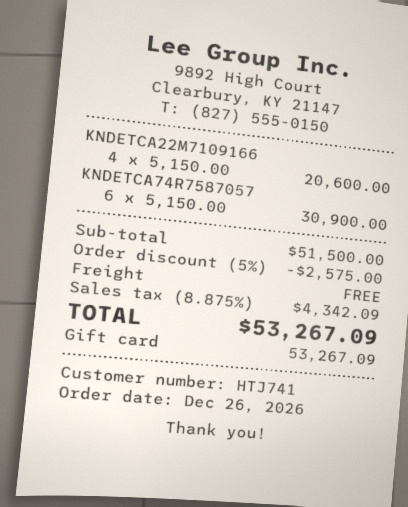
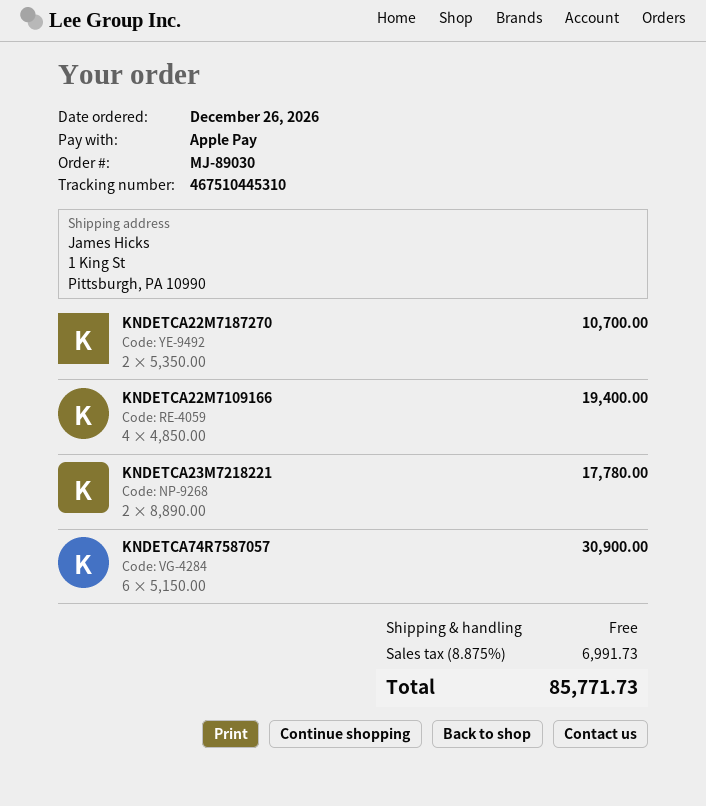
payment method: gift card -> Apple Pay
KNDETCA22M7109166: 4 x 5150.00 = 20600.00 -> 4 x 4850.00 = 19400.00
KNDETCA22M7187270: none -> 2 x 5350.00 = 10700.00
KNDETCA23M7218221: none -> 2 x 8890.00 = 17780.00
discount: 5% = 2575.00 -> none
tax: 8.875% = 4342.09 -> 8.875% = 6991.73
total: 53267.09 -> 85771.73

